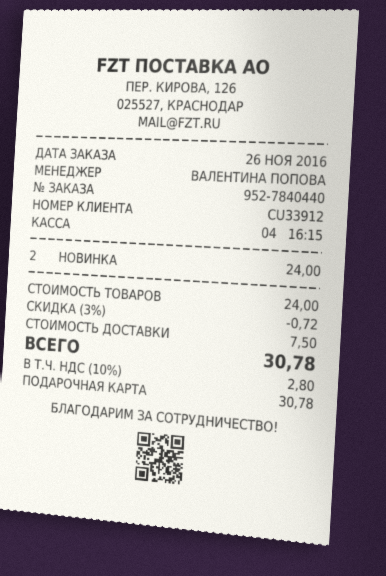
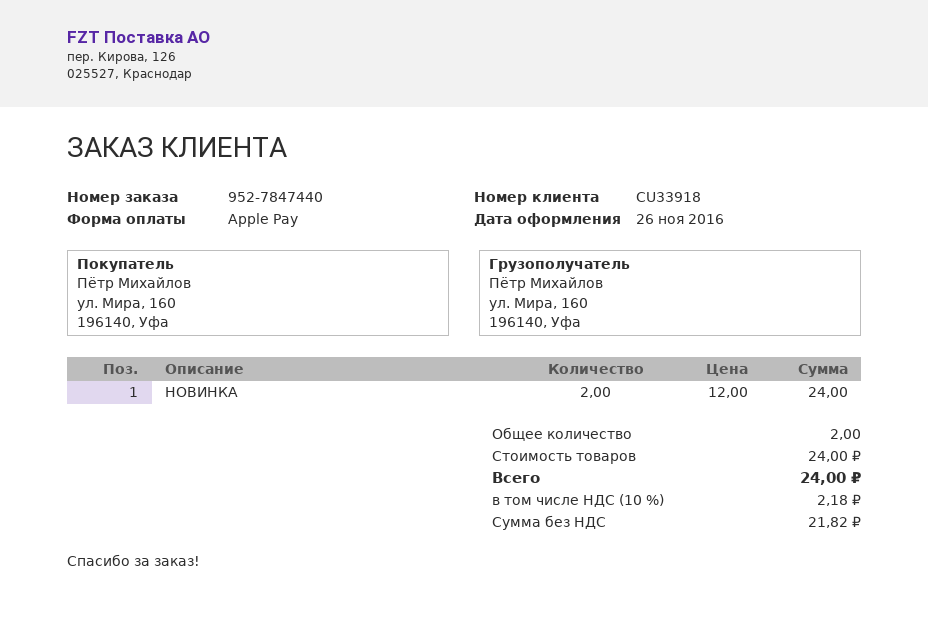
order number: 952-7840440 -> 952-7847440
customer number: CU33912 -> CU33918
payment method: gift card -> Apple Pay
discount: 3% = 0.72 -> none
shipping: 7.50 -> none
tax: 10% = 2.80 -> 10% = 2.18
total: 30.78 -> 24.00

